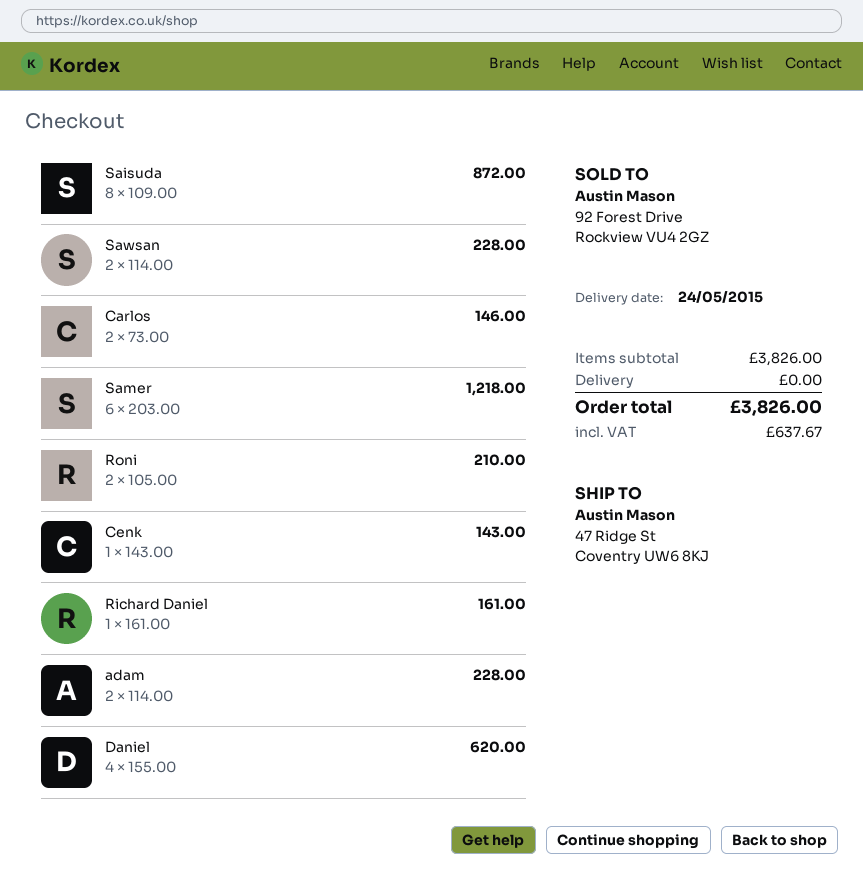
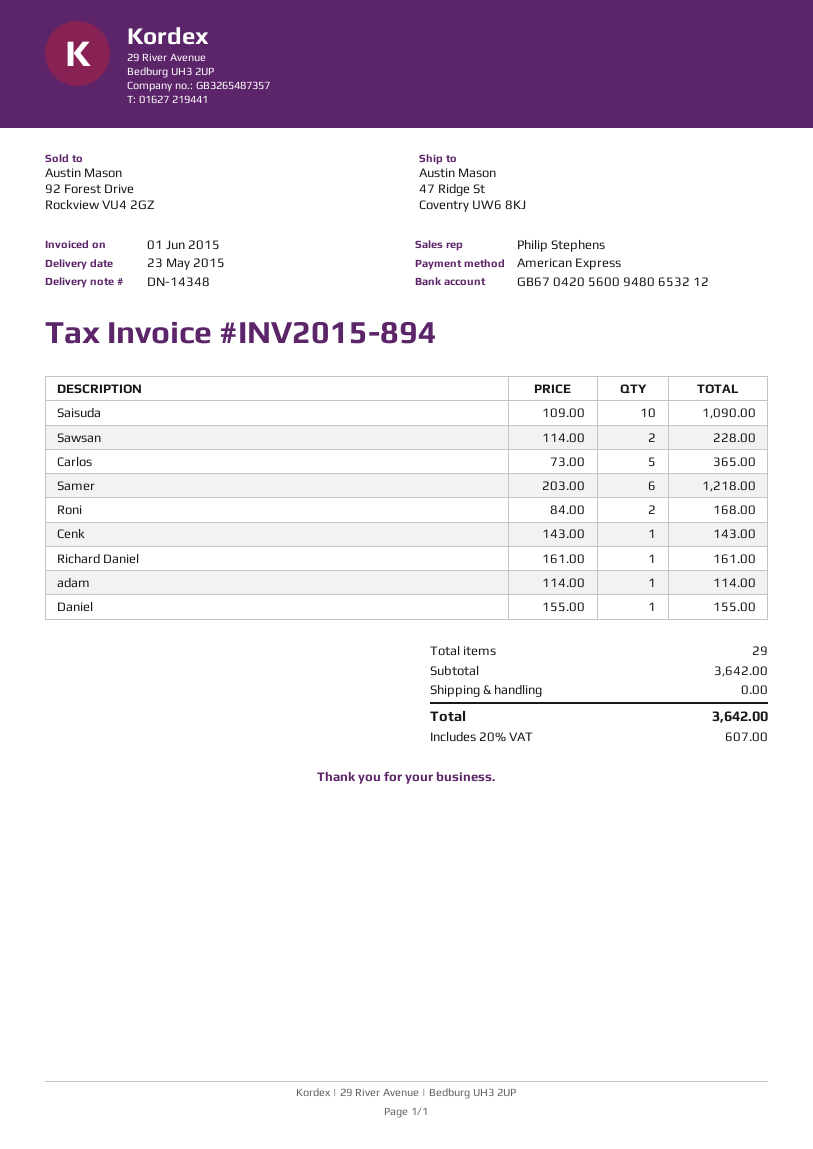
delivery date: 2015-05-24 -> 2015-05-23
Saisuda: 8 x 109.00 = 872.00 -> 10 x 109.00 = 1090.00
Carlos: 2 x 73.00 = 146.00 -> 5 x 73.00 = 365.00
Roni: 2 x 105.00 = 210.00 -> 2 x 84.00 = 168.00
adam: 2 x 114.00 = 228.00 -> 1 x 114.00 = 114.00
Daniel: 4 x 155.00 = 620.00 -> 1 x 155.00 = 155.00
subtotal: 3826.00 -> 3642.00
tax: 637.67 -> 607.00
total: 3826.00 -> 3642.00

